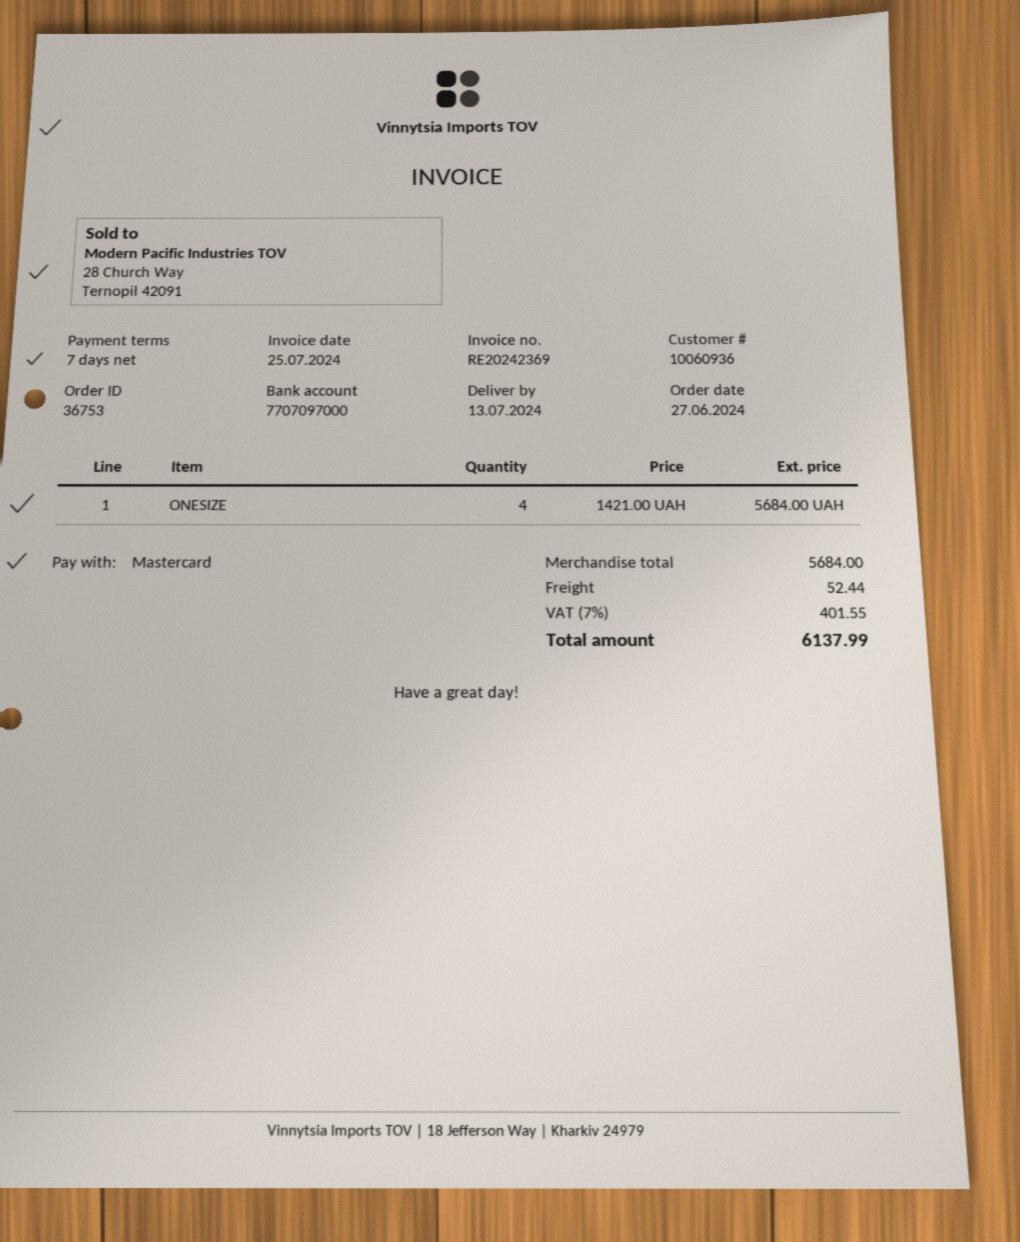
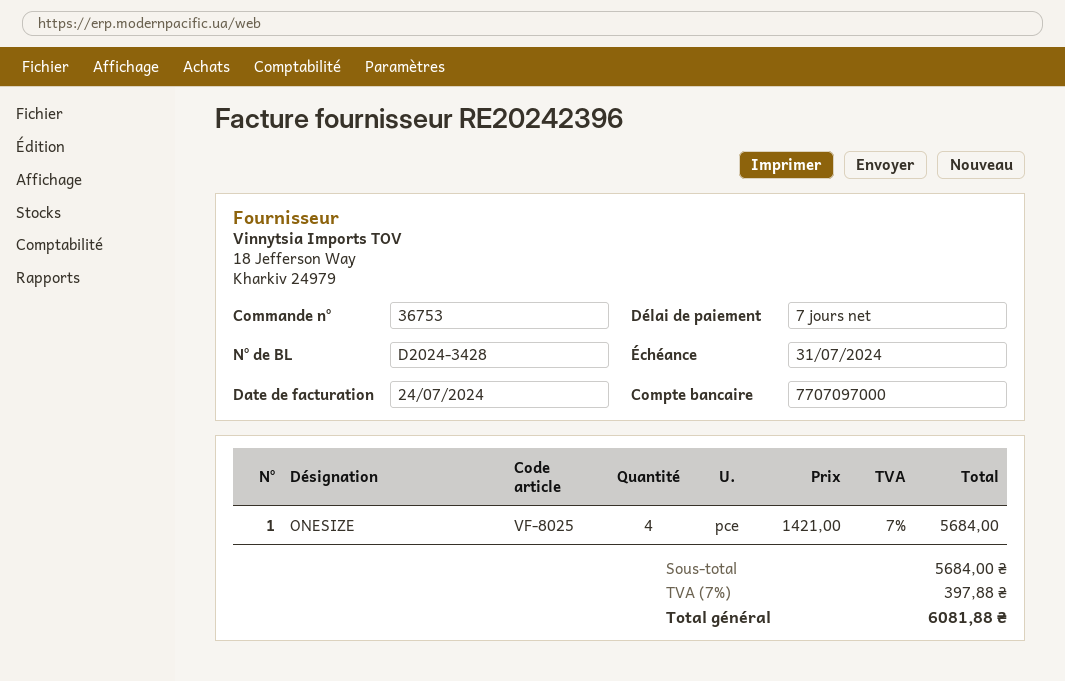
invoice number: RE20242369 -> RE20242396
invoice date: 2024-07-25 -> 2024-07-24
shipping: 52.44 -> none
tax: 7% = 401.55 -> 7% = 397.88
total: 6137.99 -> 6081.88

